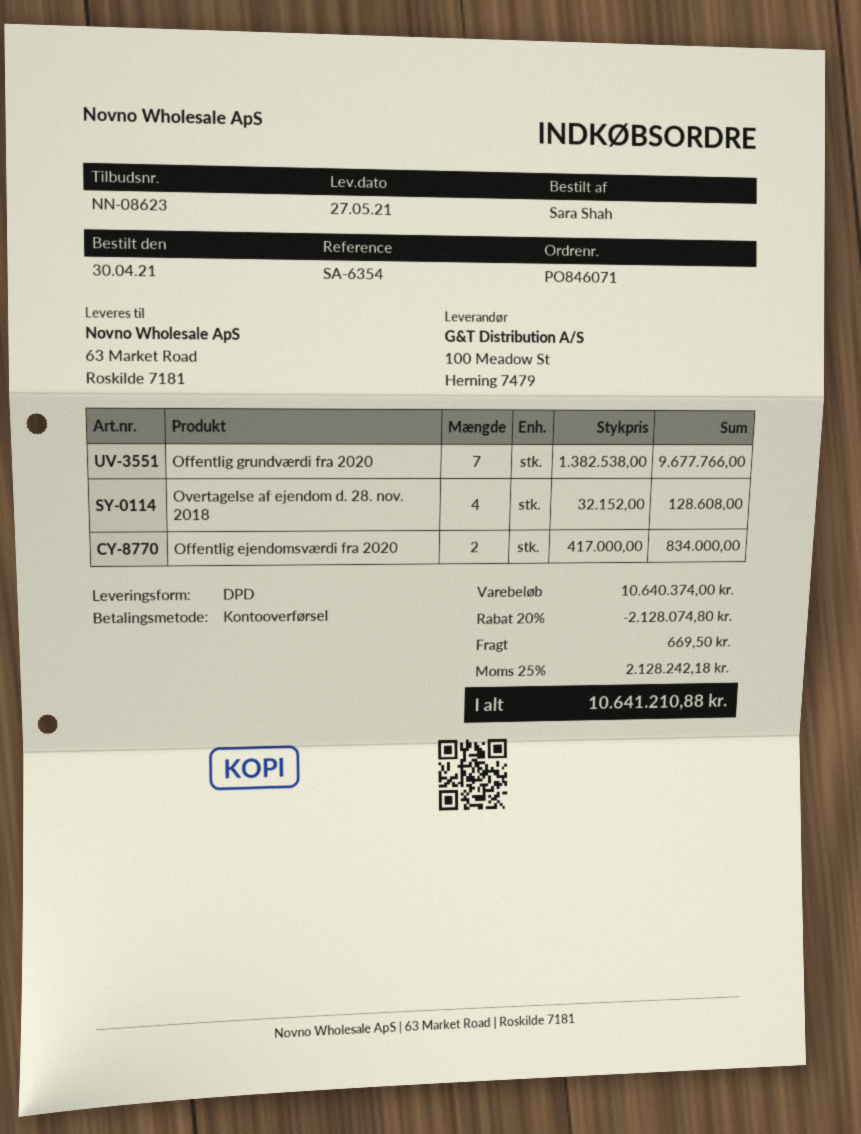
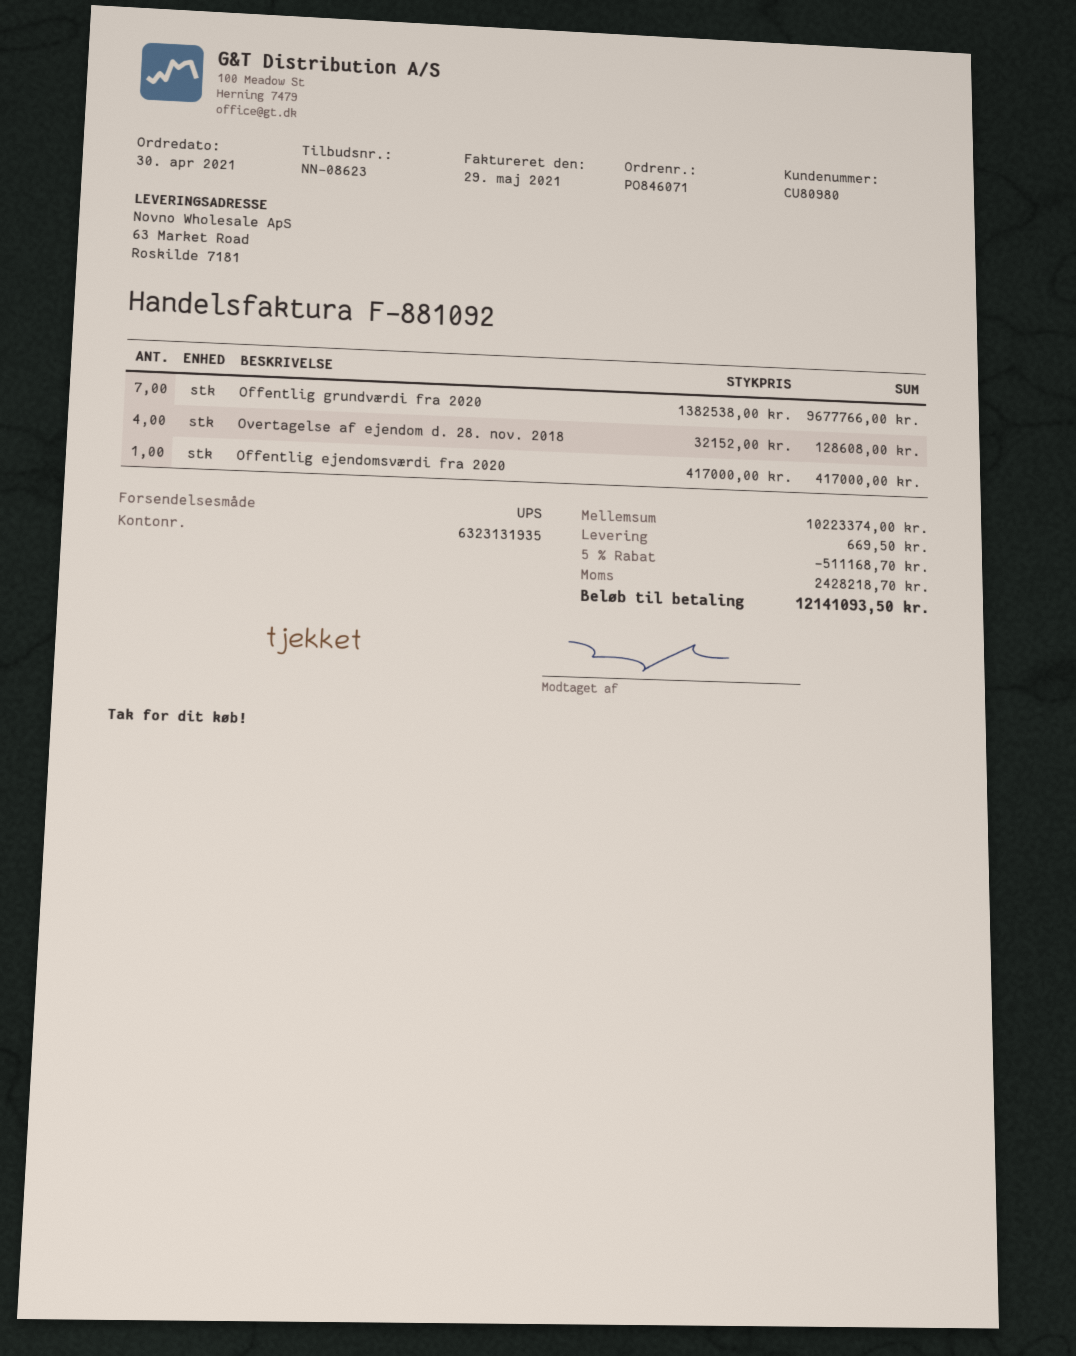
shipping method: DPD -> UPS
Offentlig ejendomsværdi fra 2020: 2 x 417000.00 = 834000.00 -> 1 x 417000.00 = 417000.00
subtotal: 10640374.00 -> 10223374.00
discount: 20% = 2128074.80 -> 5% = 511168.70
tax: 2128242.18 -> 2428218.70
total: 10641210.88 -> 12141093.50

